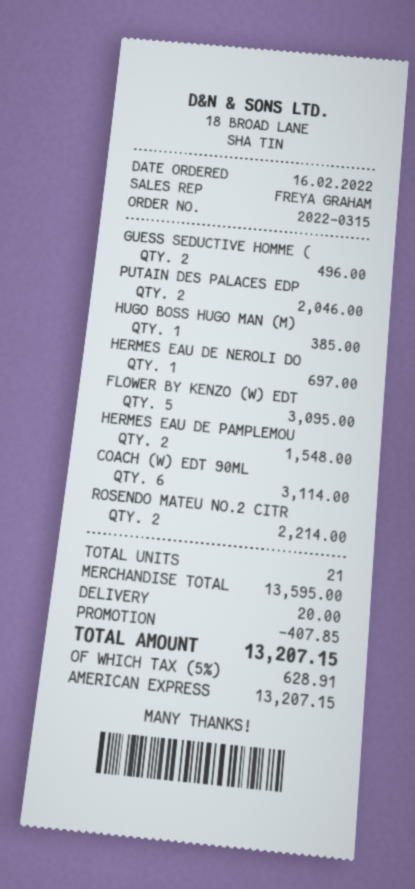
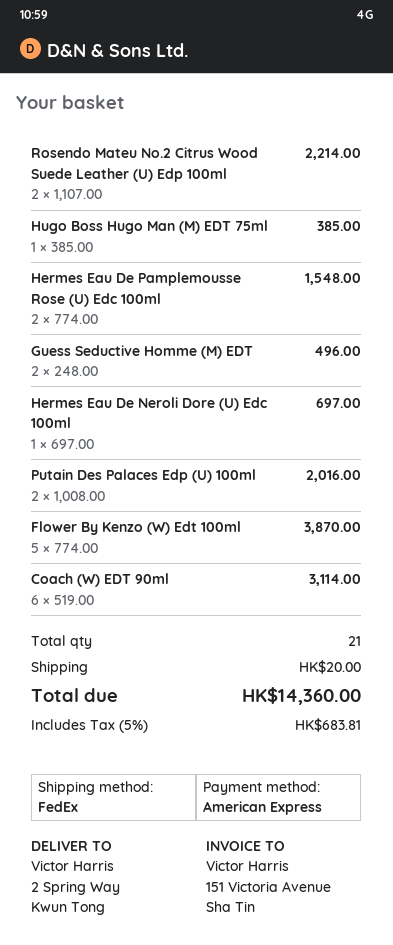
PUTAIN DES PALACES EDP: 2 for 2046.00 -> 2 for 2016.00
FLOWER BY KENZO (W) EDT: 5 for 3095.00 -> 5 for 3870.00
discount: 407.85 -> none
tax: 5% = 628.91 -> 5% = 683.81
total: 13207.15 -> 14360.00

